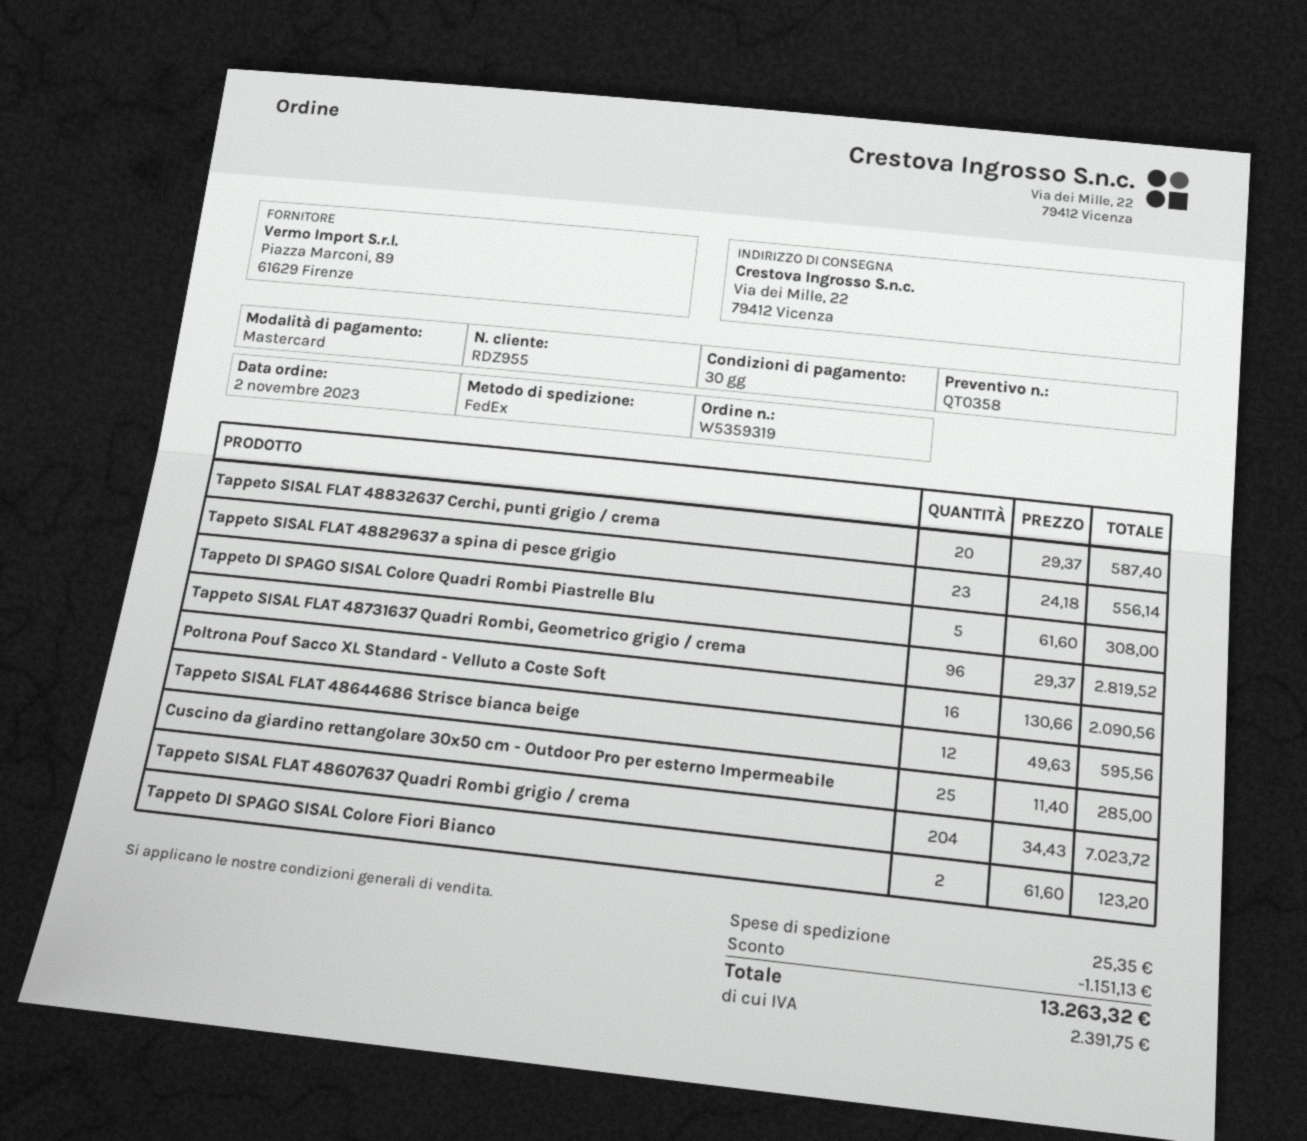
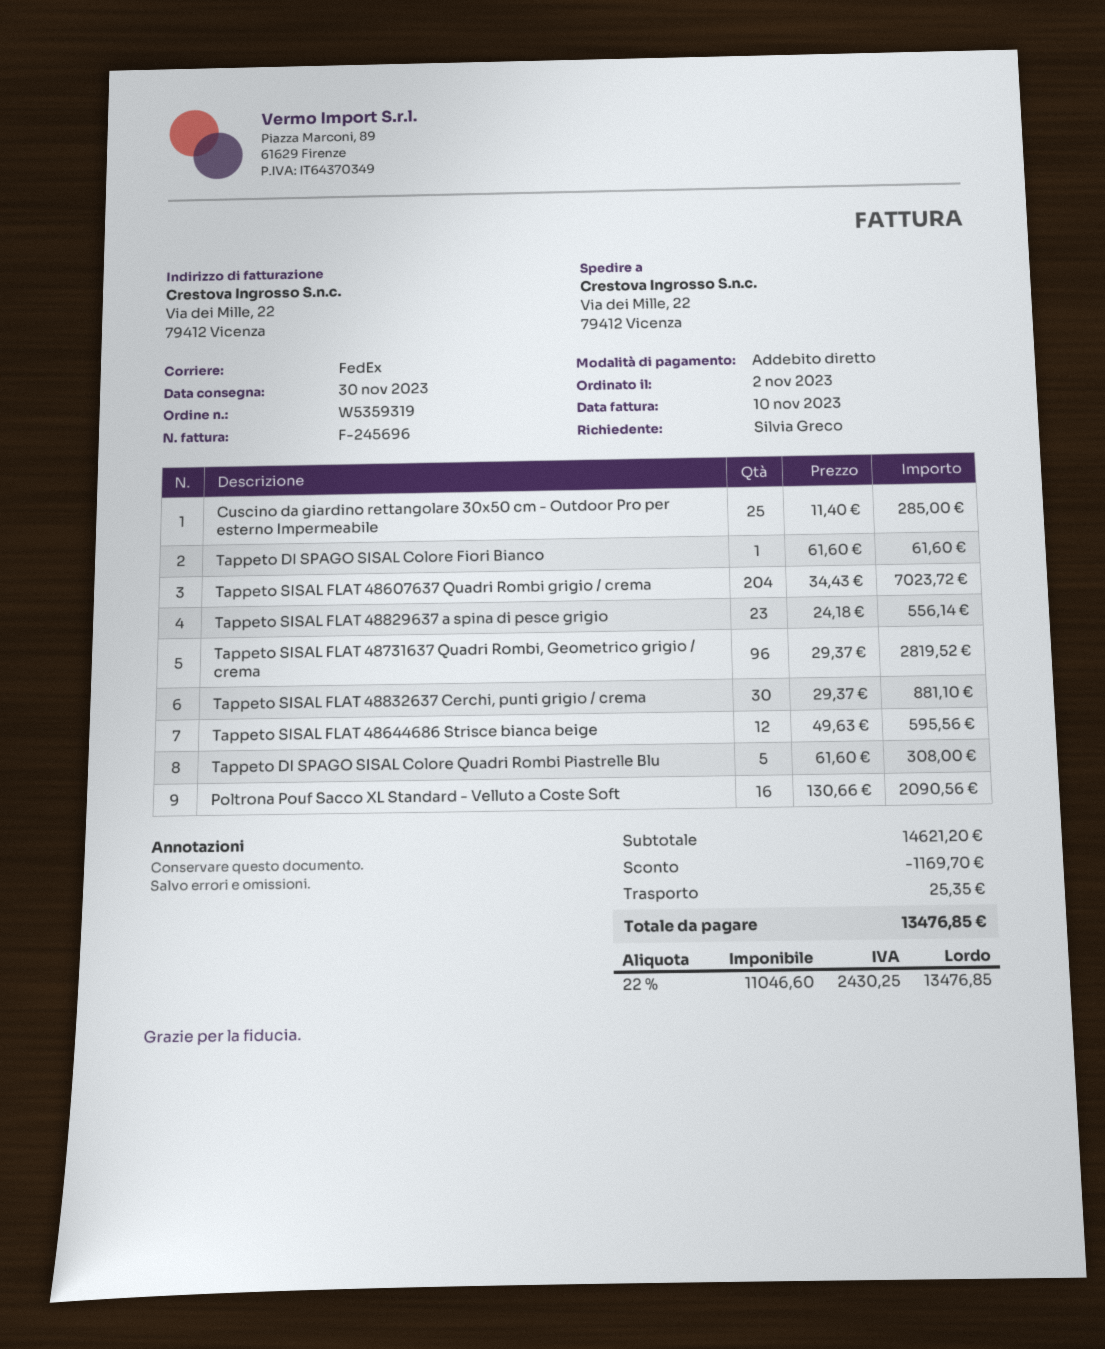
payment method: Mastercard -> direct debit
Tappeto SISAL FLAT 48832637 Cerchi, punti grigio / crema: 20 x 29.37 = 587.40 -> 30 x 29.37 = 881.10
Tappeto DI SPAGO SISAL Colore Fiori Bianco: 2 x 61.60 = 123.20 -> 1 x 61.60 = 61.60
discount: 1151.13 -> 1169.70
tax: 2391.75 -> 2430.25
total: 13263.32 -> 13476.85

